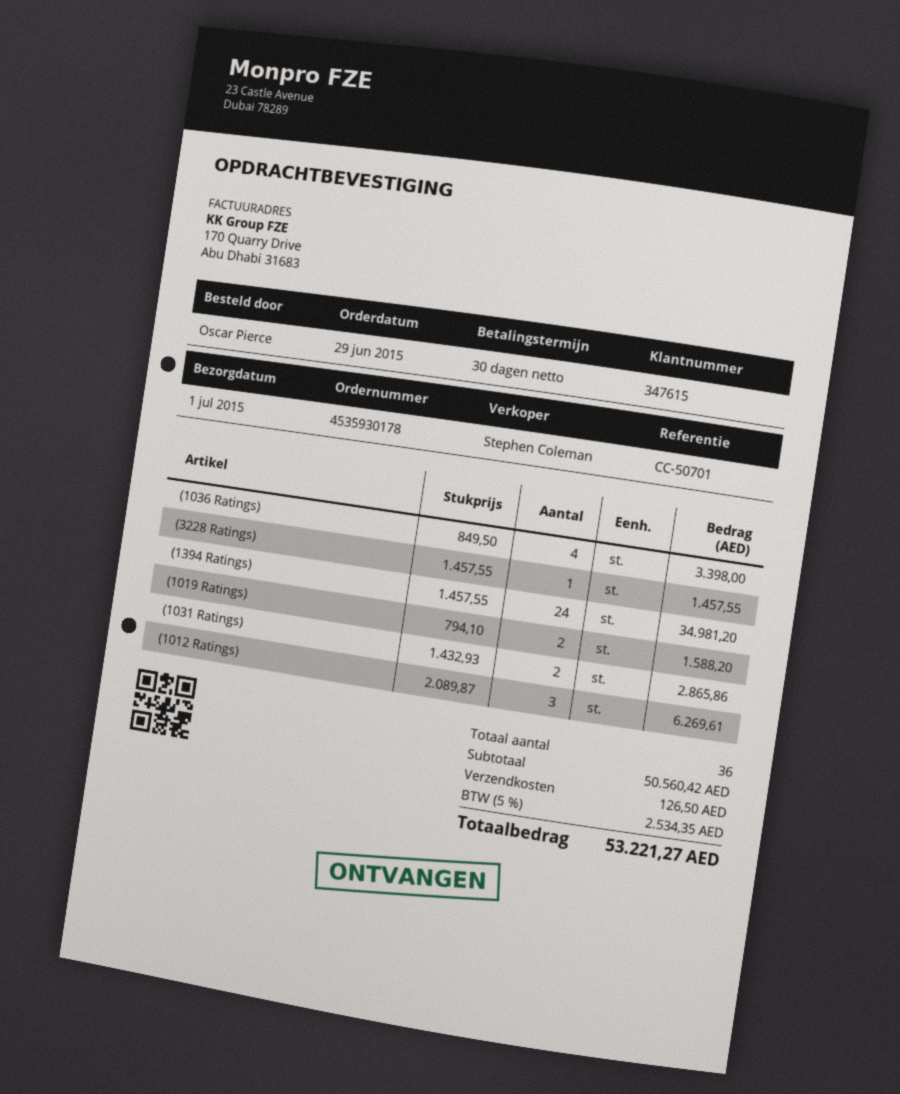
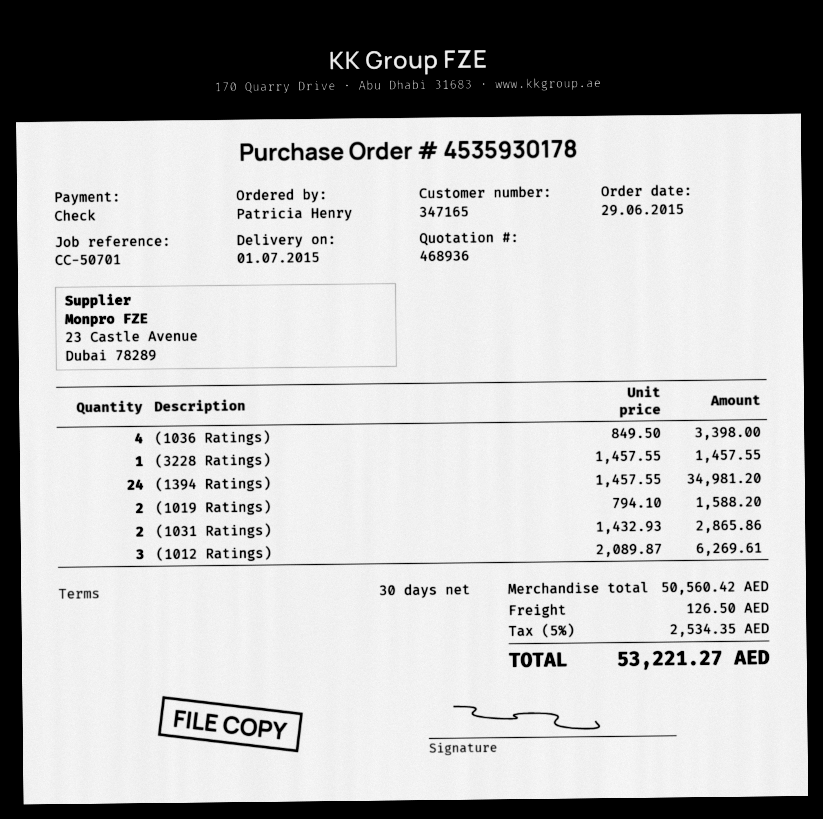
customer number: 347615 -> 347165
ordered by: Oscar Pierce -> Patricia Henry

